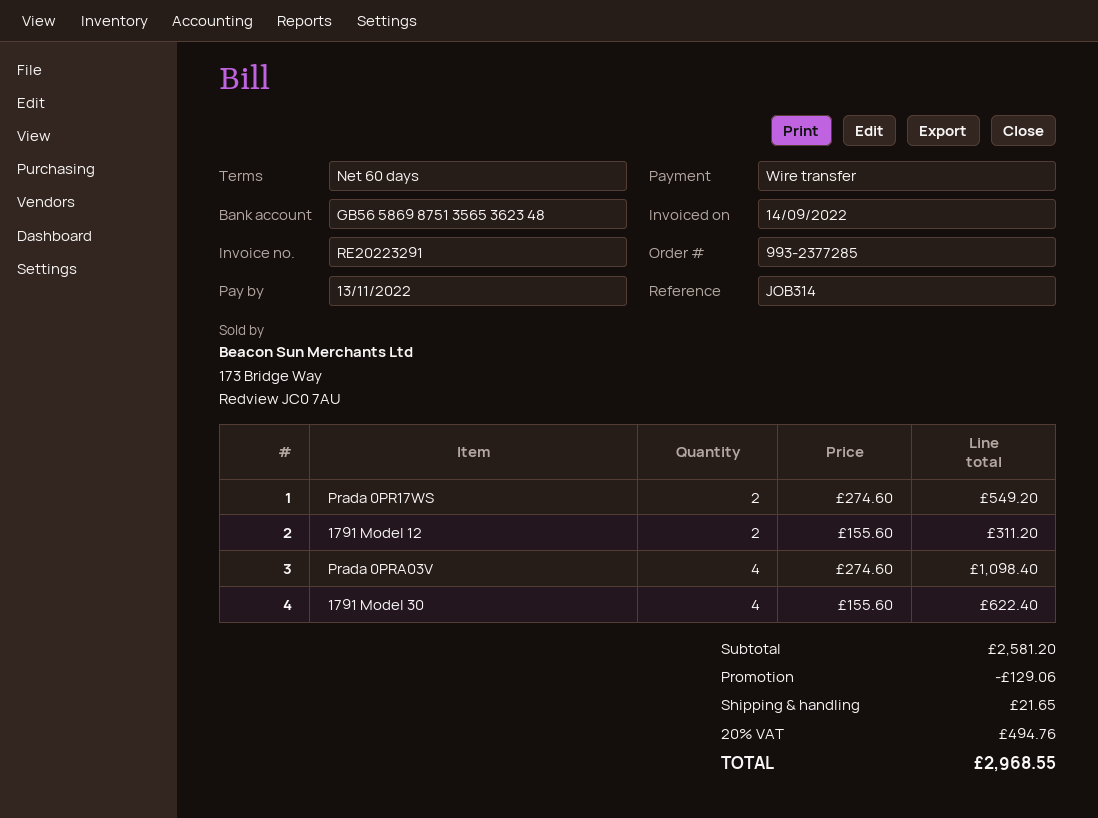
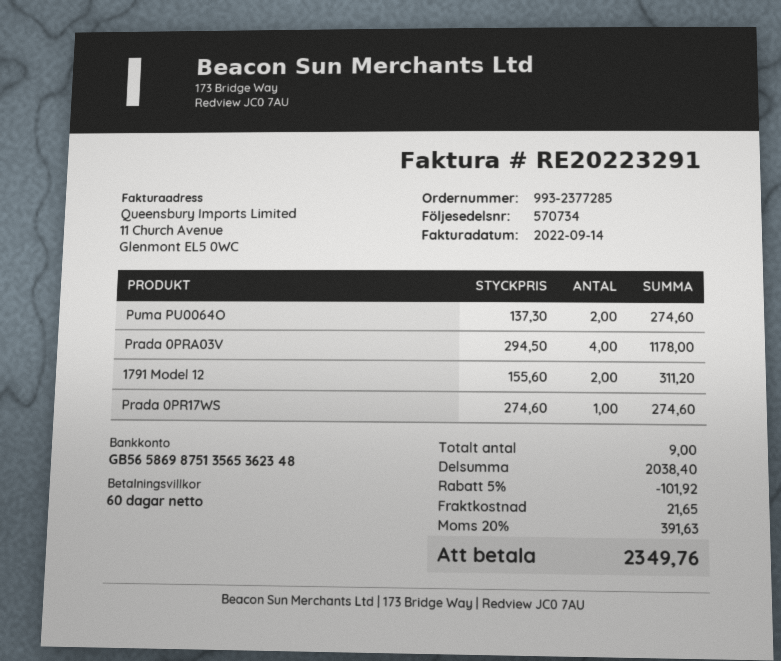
Prada 0PR17WS: 2 x 274.60 = 549.20 -> 1 x 274.60 = 274.60
Prada 0PRA03V: 4 x 274.60 = 1098.40 -> 4 x 294.50 = 1178.00
1791 Model 30: 4 x 155.60 = 622.40 -> none
Puma PU0064O: none -> 2 x 137.30 = 274.60
subtotal: 2581.20 -> 2038.40
discount: 129.06 -> 101.92
tax: 20% = 494.76 -> 20% = 391.63
total: 2968.55 -> 2349.76

